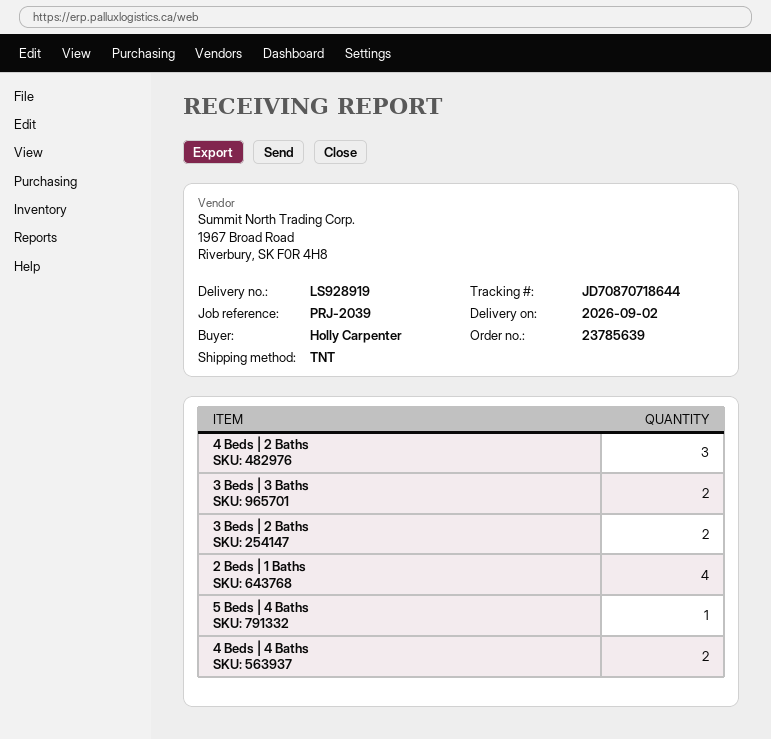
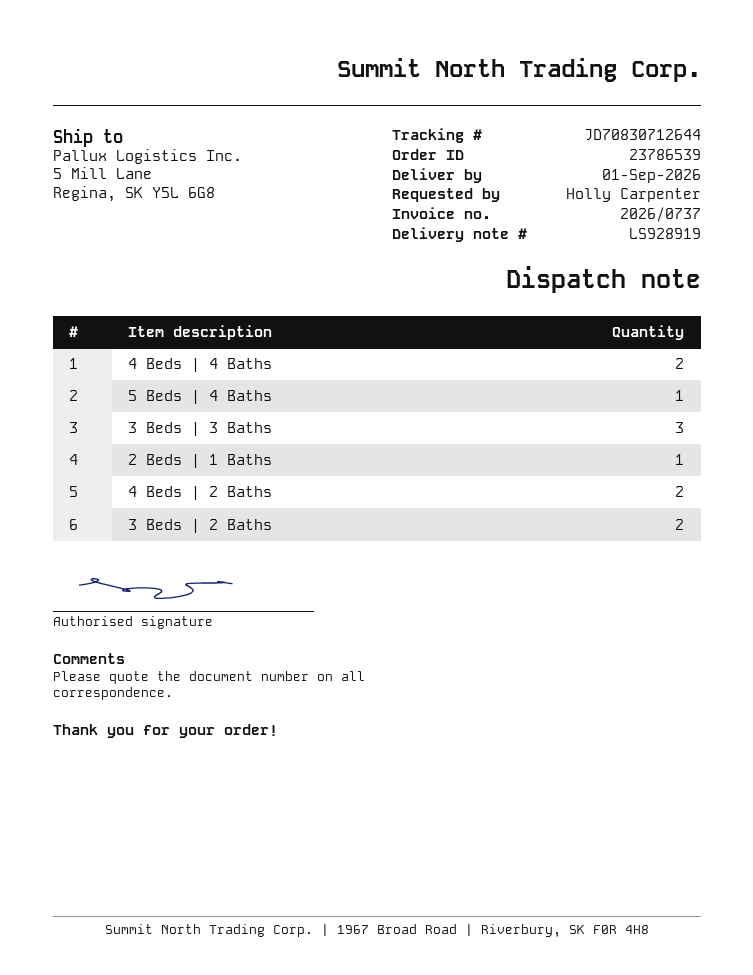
order number: 23785639 -> 23786539
delivery date: 2026-09-02 -> 2026-09-01
tracking number: JD70870718644 -> JD70830712644
4 Beds | 2 Baths: 3 -> 2
3 Beds | 3 Baths: 2 -> 3
2 Beds | 1 Baths: 4 -> 1

